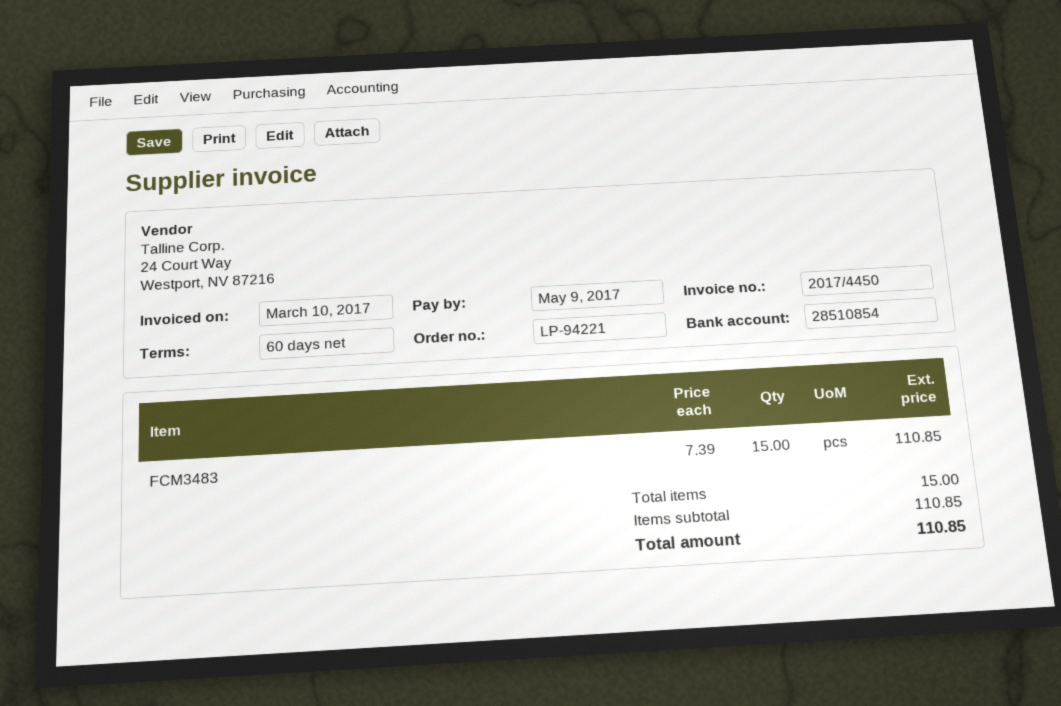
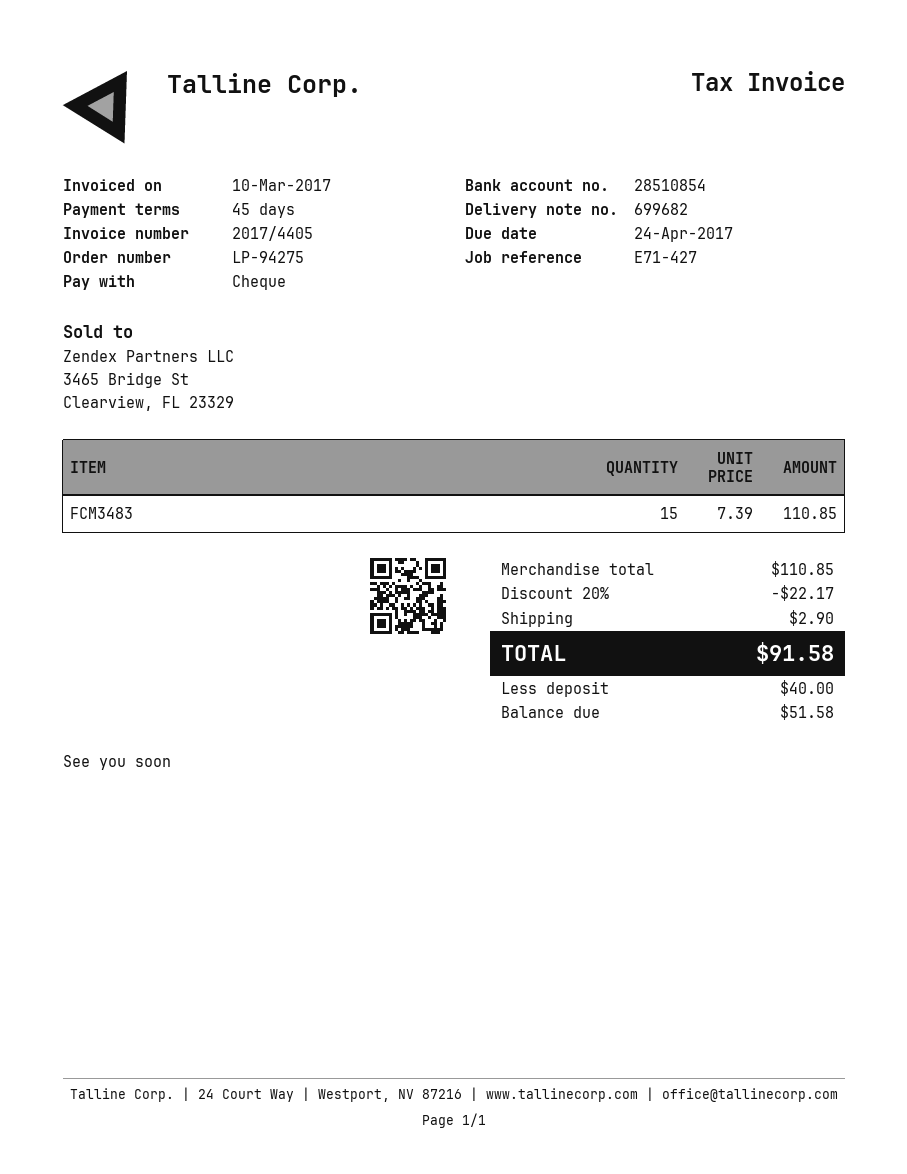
order number: LP-94221 -> LP-94275
invoice number: 2017/4450 -> 2017/4405
payment terms: 60 days -> 45 days
due date: 2017-05-09 -> 2017-04-24
discount: none -> 20% = 22.17
shipping: none -> 2.90
total: 110.85 -> 91.58

